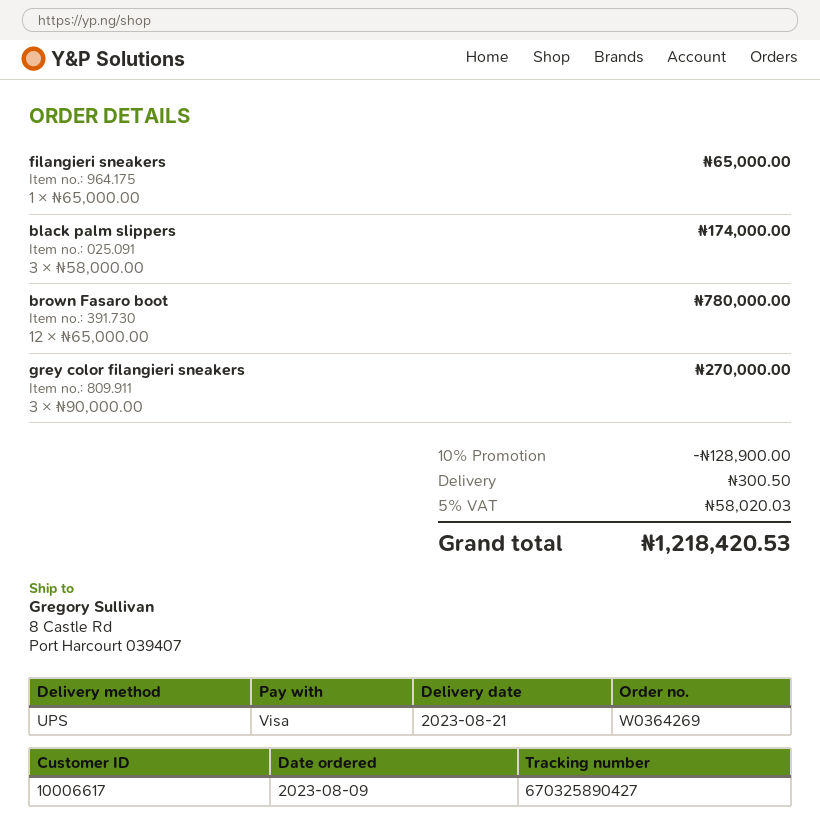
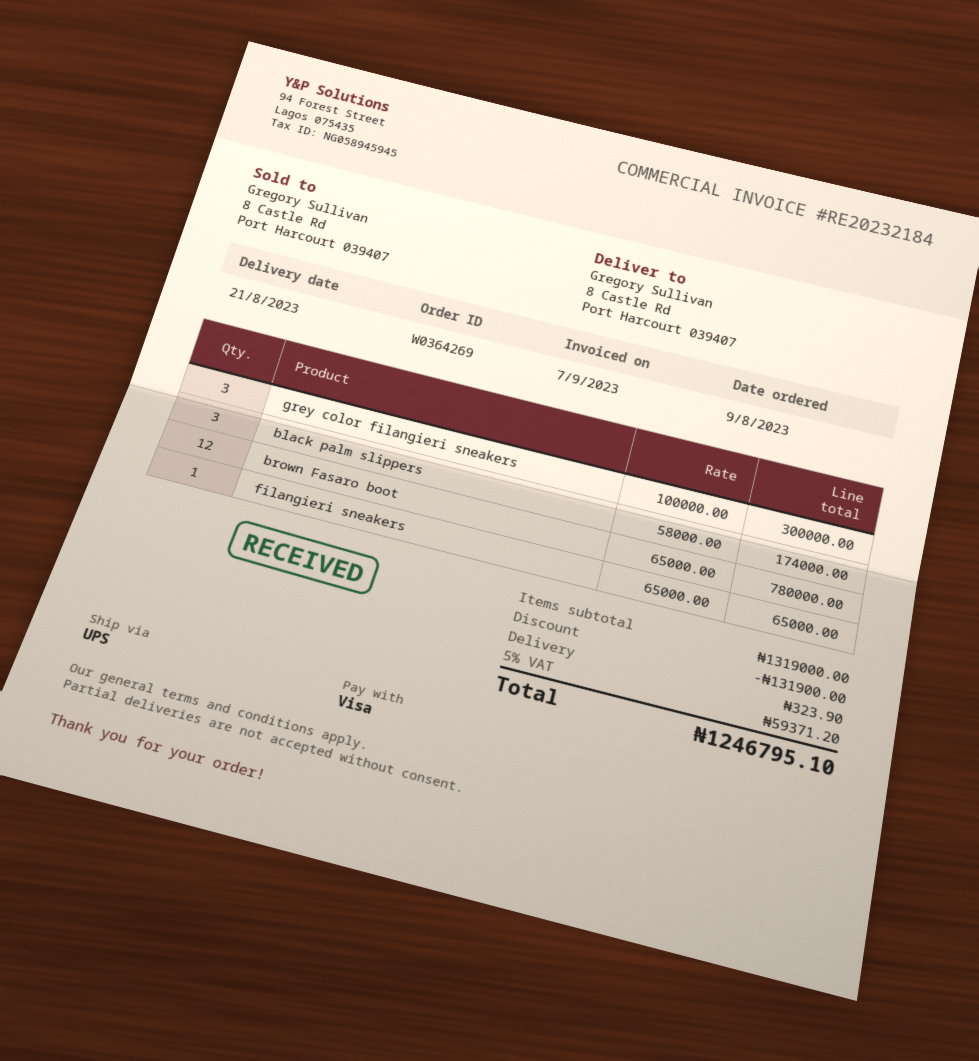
grey color filangieri sneakers: 3 x 90000.00 = 270000.00 -> 3 x 100000.00 = 300000.00
discount: 128900.00 -> 131900.00
shipping: 300.50 -> 323.90
tax: 5% = 58020.03 -> 5% = 59371.20
total: 1218420.53 -> 1246795.10

